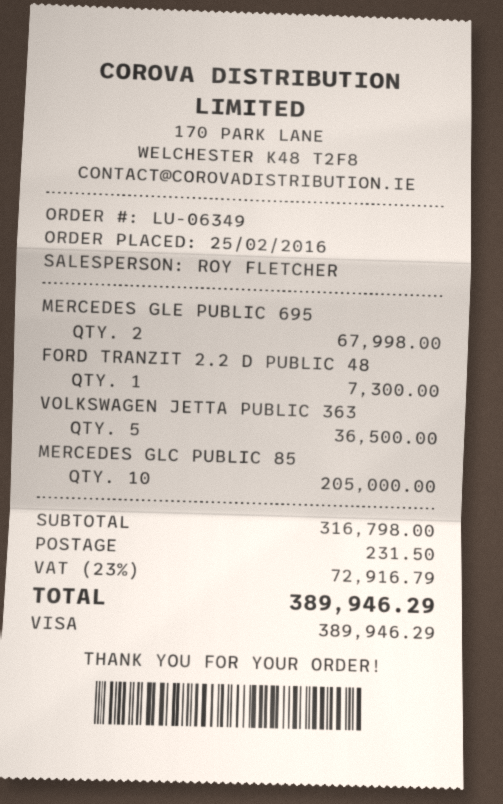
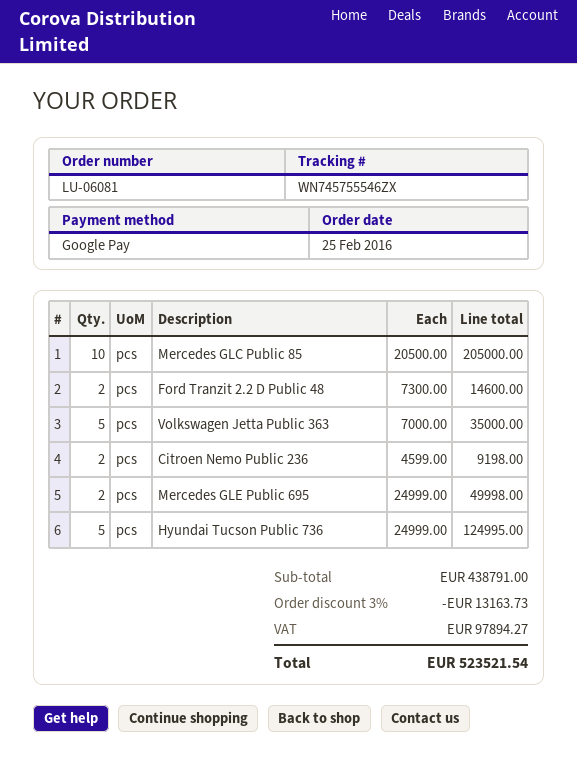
order number: LU-06349 -> LU-06081
payment method: Visa -> Google Pay
MERCEDES GLE PUBLIC 695: 2 for 67998.00 -> 2 for 49998.00
FORD TRANZIT 2.2 D PUBLIC 48: 1 for 7300.00 -> 2 for 14600.00
VOLKSWAGEN JETTA PUBLIC 363: 5 for 36500.00 -> 5 for 35000.00
Citroen Nemo Public 236: none -> 2 for 9198.00
Hyundai Tucson Public 736: none -> 5 for 124995.00
subtotal: 316798.00 -> 438791.00
discount: none -> 3% = 13163.73
shipping: 231.50 -> none
tax: 72916.79 -> 97894.27
total: 389946.29 -> 523521.54

